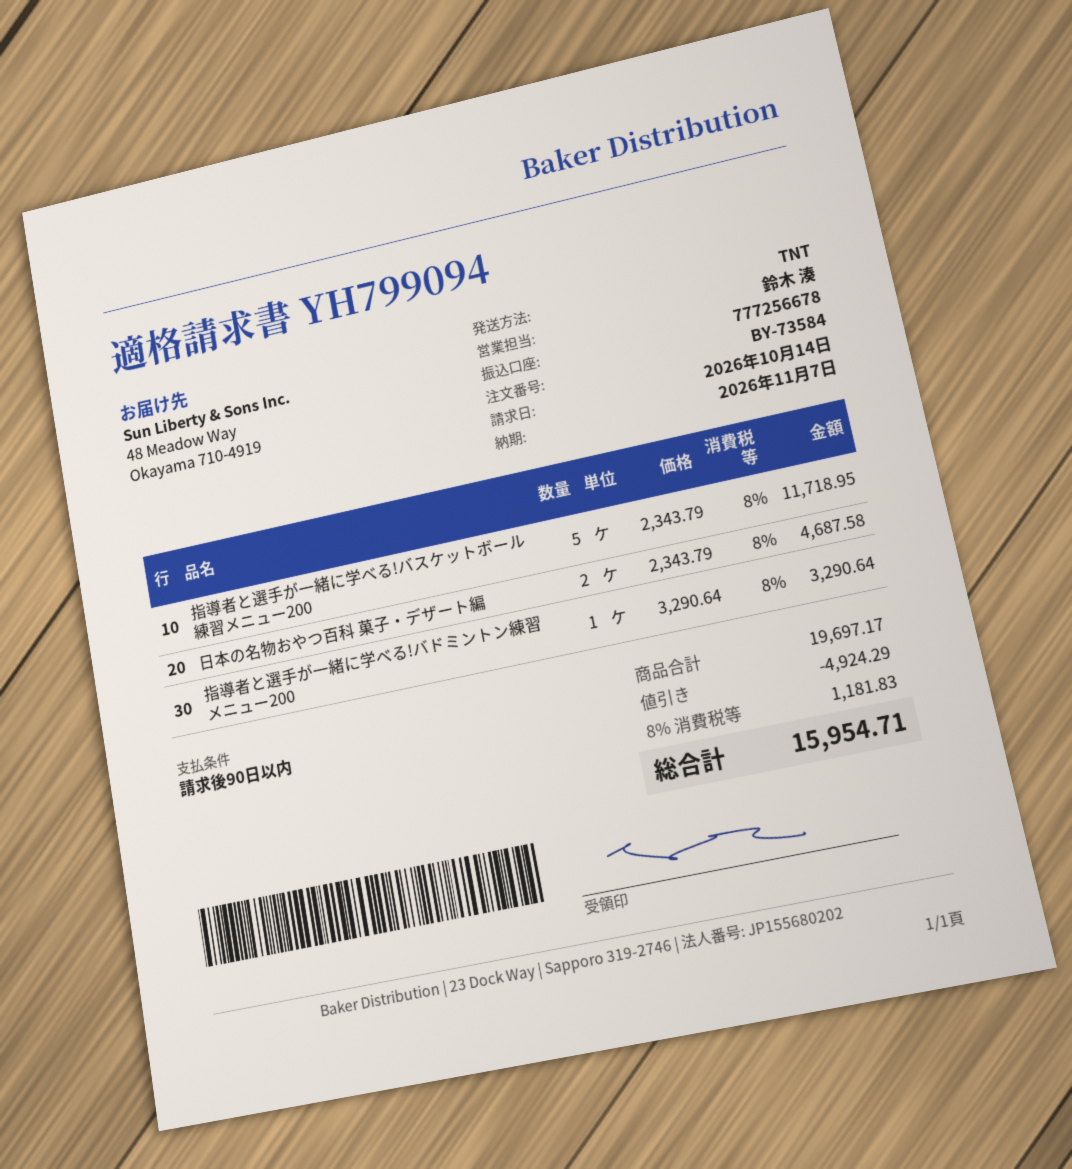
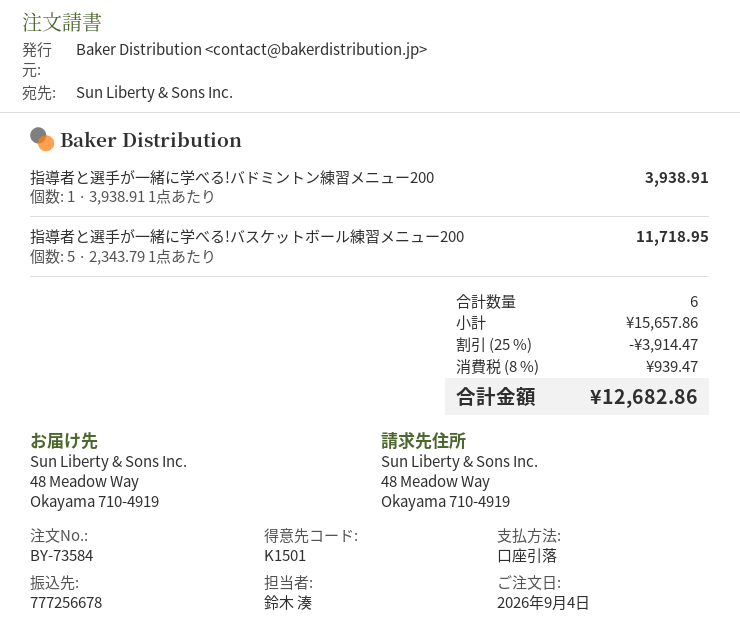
日本の名物おやつ百科 菓子・デザート編: 2 x 2343.79 = 4687.58 -> none
指導者と選手が一緒に学べる!バドミントン練習メニュー200: 1 x 3290.64 = 3290.64 -> 1 x 3938.91 = 3938.91
subtotal: 19697.17 -> 15657.86
discount: 4924.29 -> 3914.47
tax: 8% = 1181.83 -> 8% = 939.47
total: 15954.71 -> 12682.86

